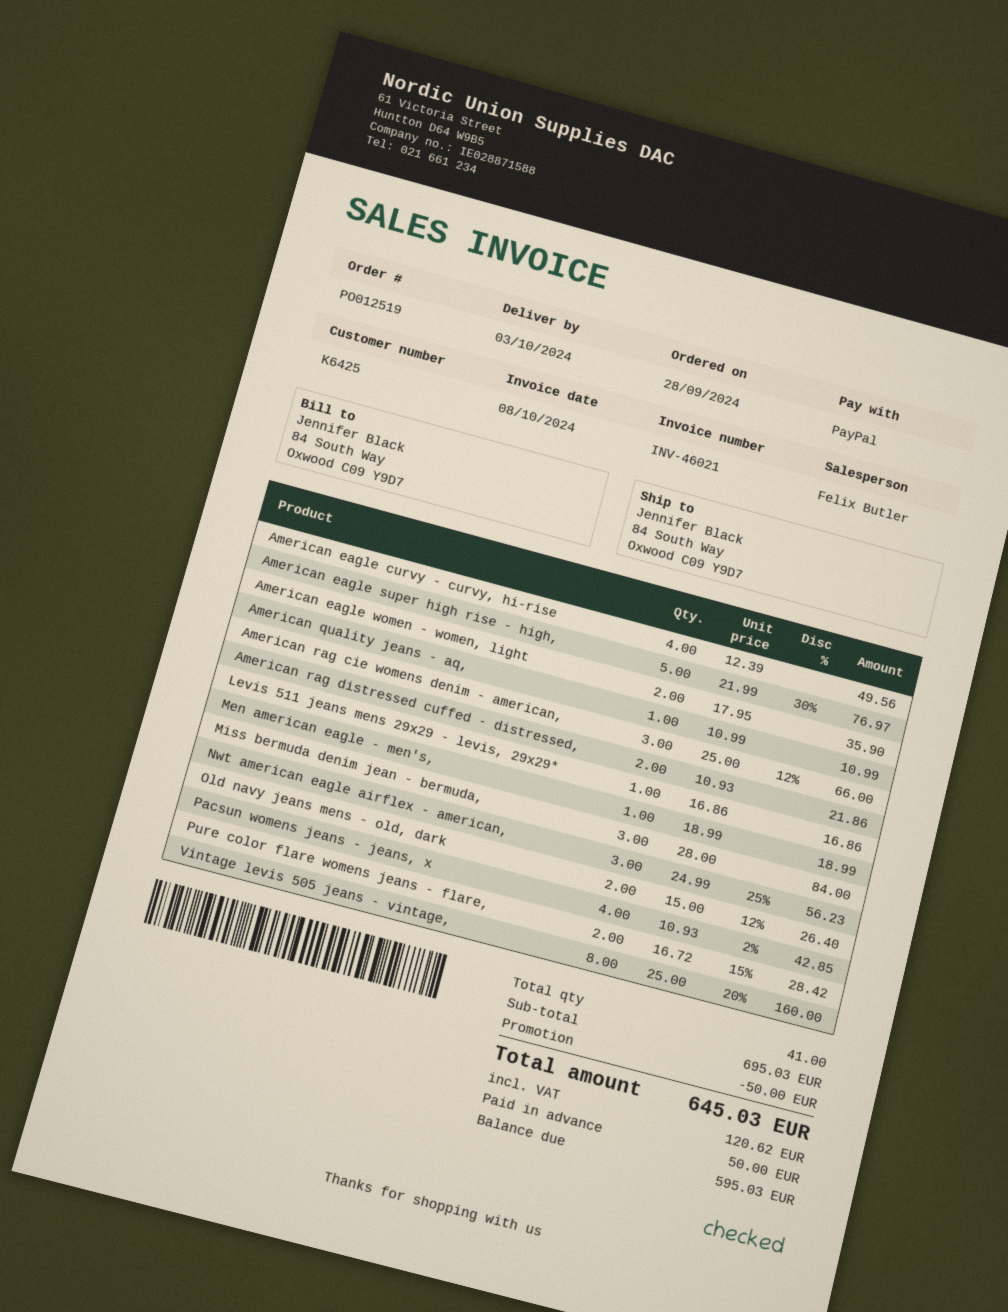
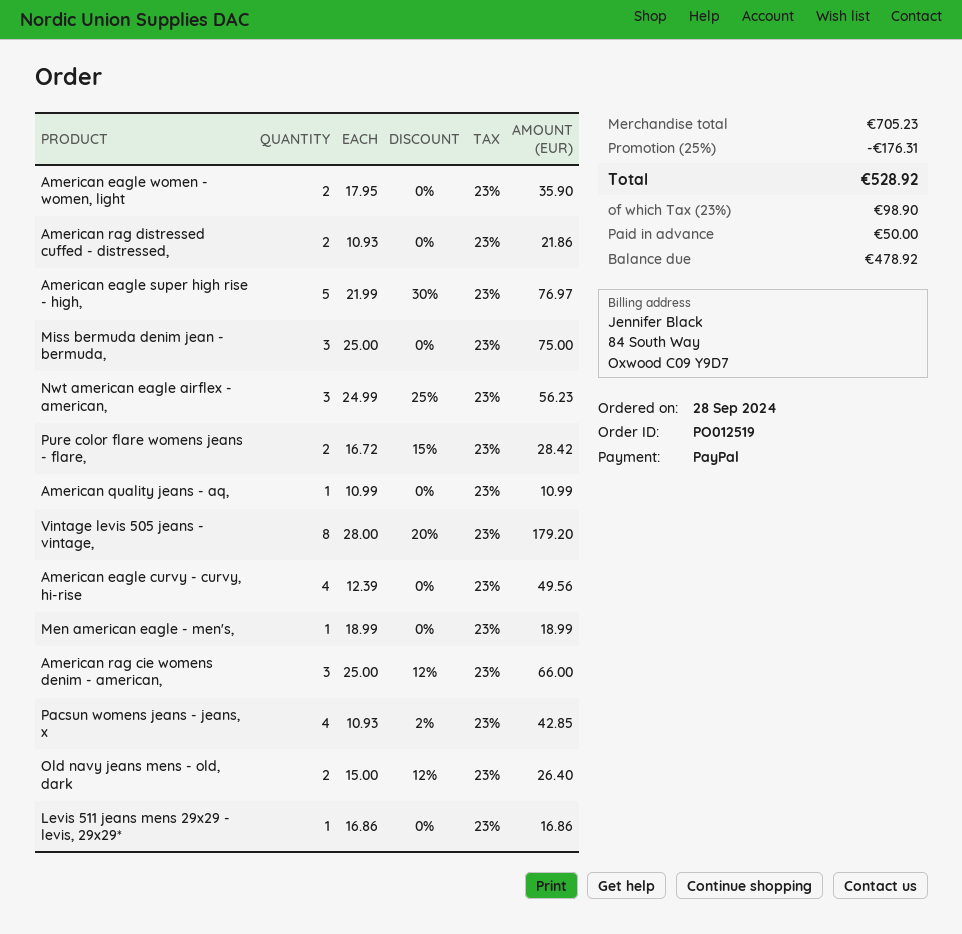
Miss bermuda denim jean - bermuda,: 3 x 28.00 = 84.00 -> 3 x 25.00 = 75.00
Vintage levis 505 jeans - vintage,: 8 x 25.00 - 20% = 160.00 -> 8 x 28.00 - 20% = 179.20
subtotal: 695.03 -> 705.23
discount: 50.00 -> 176.31
tax: 120.62 -> 98.90
total: 645.03 -> 528.92
balance: 595.03 -> 478.92

